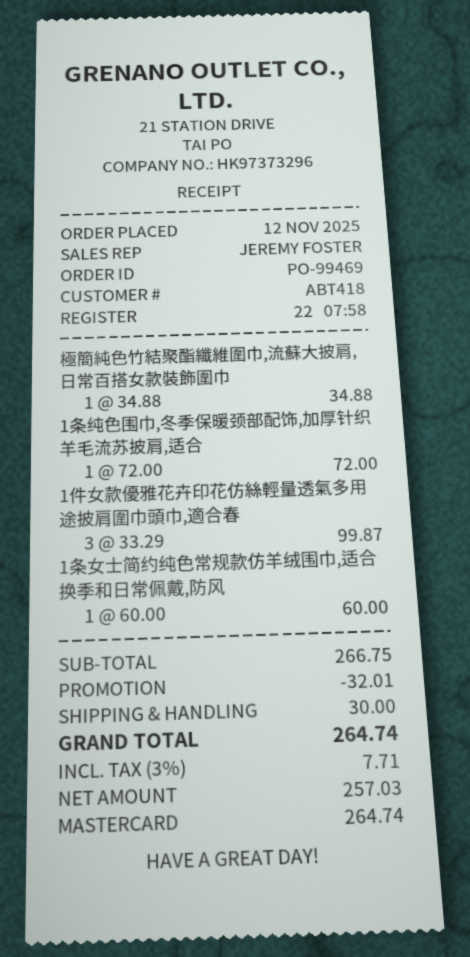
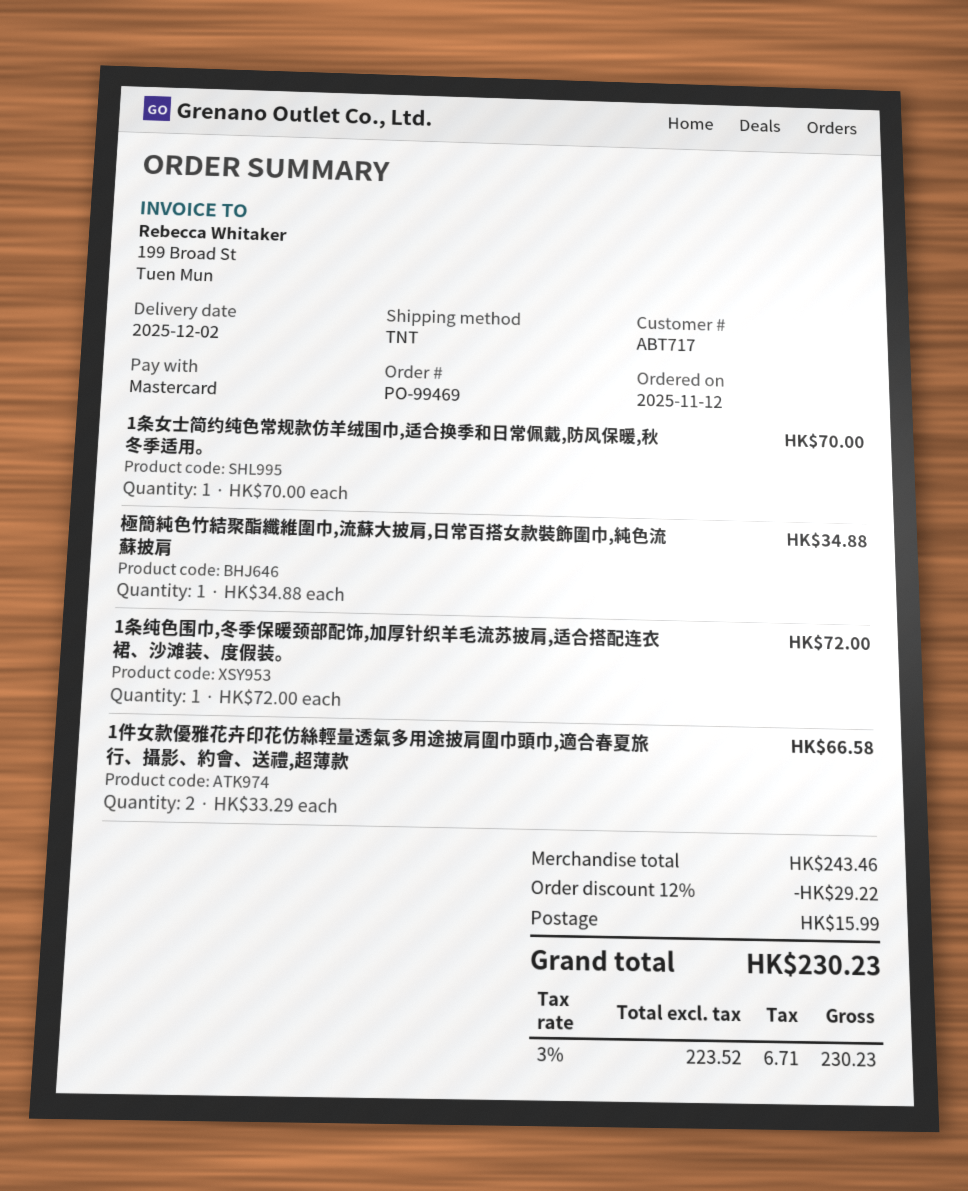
customer number: ABT418 -> ABT717
1件女款優雅花卉印花仿絲輕量透氣多用途披肩圍巾頭巾,適合春: 3 x 33.29 = 99.87 -> 2 x 33.29 = 66.58
1条女士简约纯色常规款仿羊绒围巾,适合换季和日常佩戴,防风: 1 x 60.00 = 60.00 -> 1 x 70.00 = 70.00
subtotal: 266.75 -> 243.46
discount: 32.01 -> 29.22
shipping: 30.00 -> 15.99
net: 257.03 -> 223.52
tax: 3% = 7.71 -> 3% = 6.71
total: 264.74 -> 230.23

